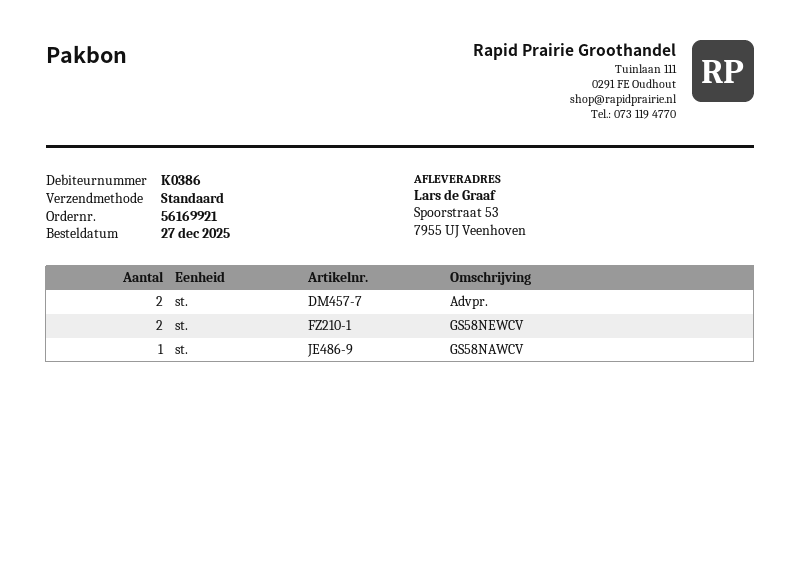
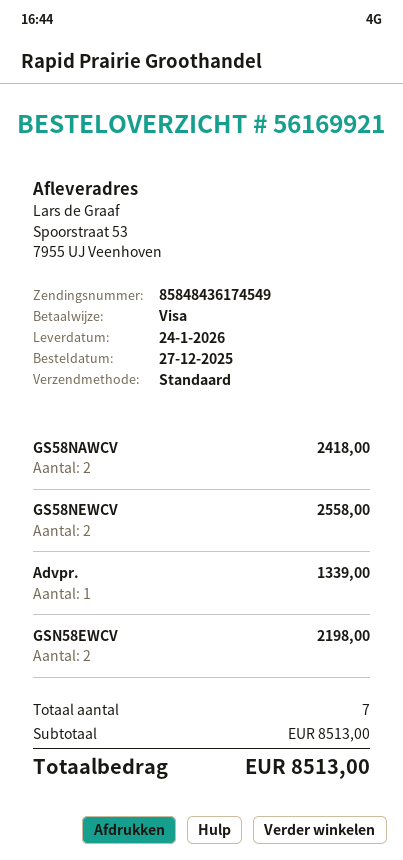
Advpr.: 2 -> 1
GS58NAWCV: 1 -> 2
GSN58EWCV: none -> 2

